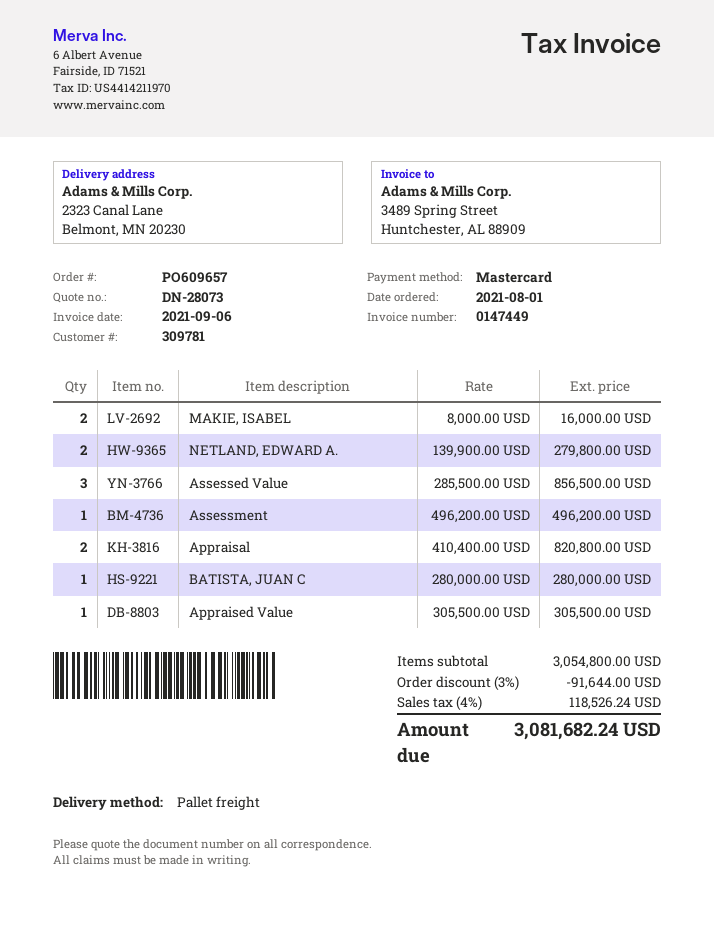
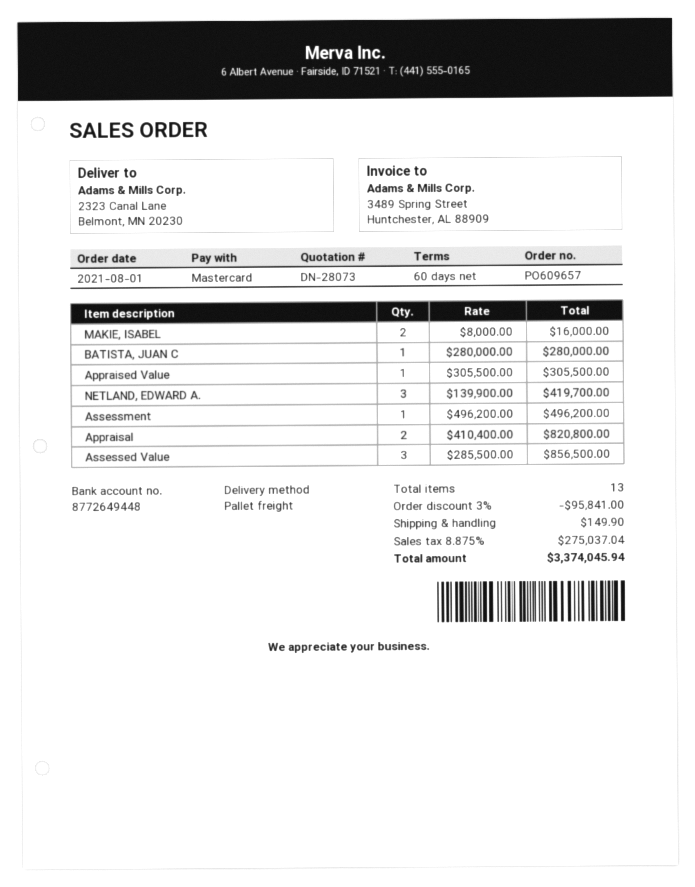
NETLAND, EDWARD A.: 2 x 139900.00 = 279800.00 -> 3 x 139900.00 = 419700.00
discount: 3% = 91644.00 -> 3% = 95841.00
shipping: none -> 149.90
tax: 4% = 118526.24 -> 8.875% = 275037.04
total: 3081682.24 -> 3374045.94

